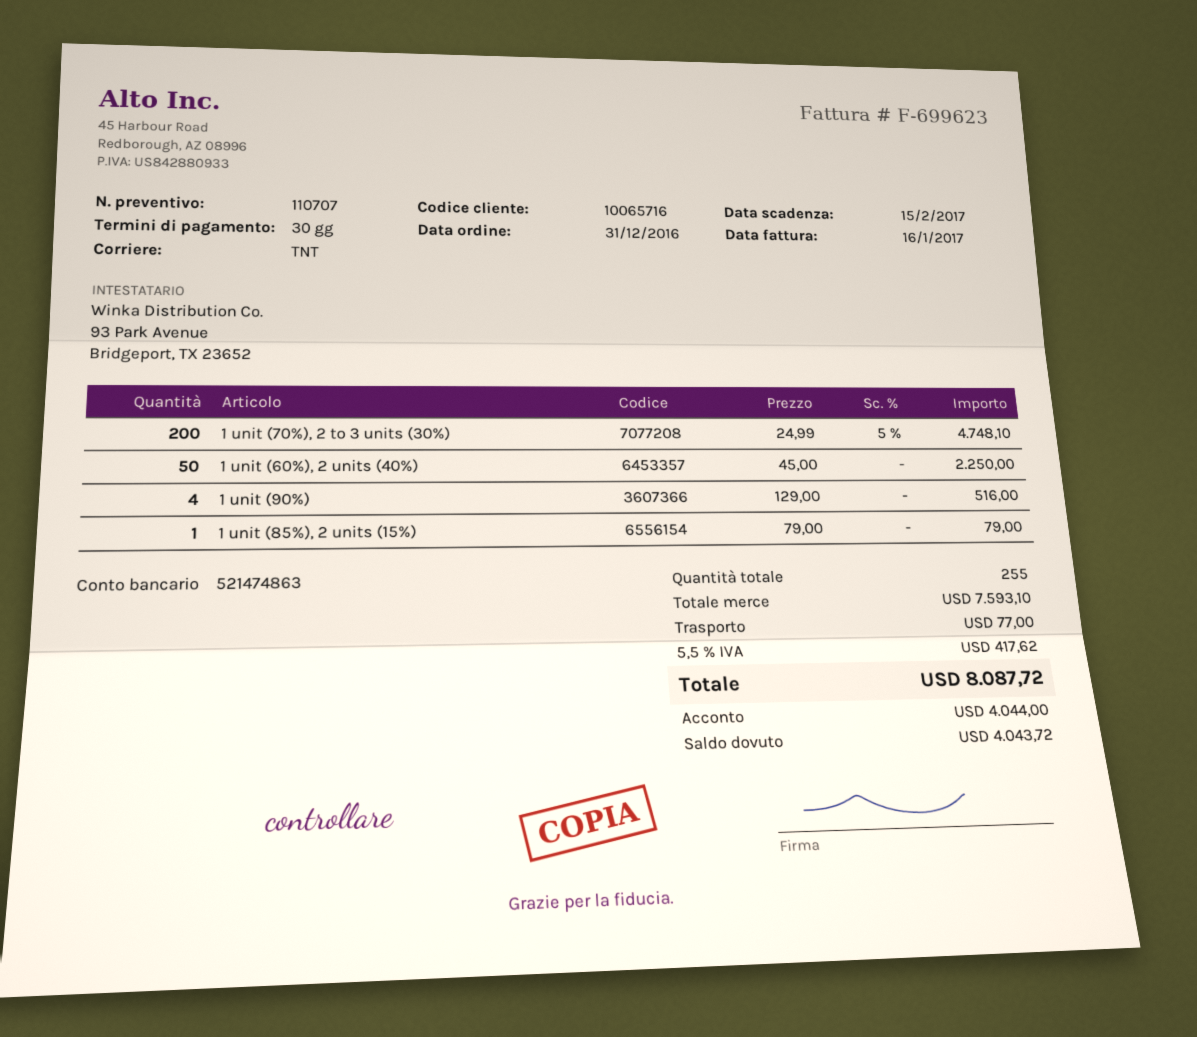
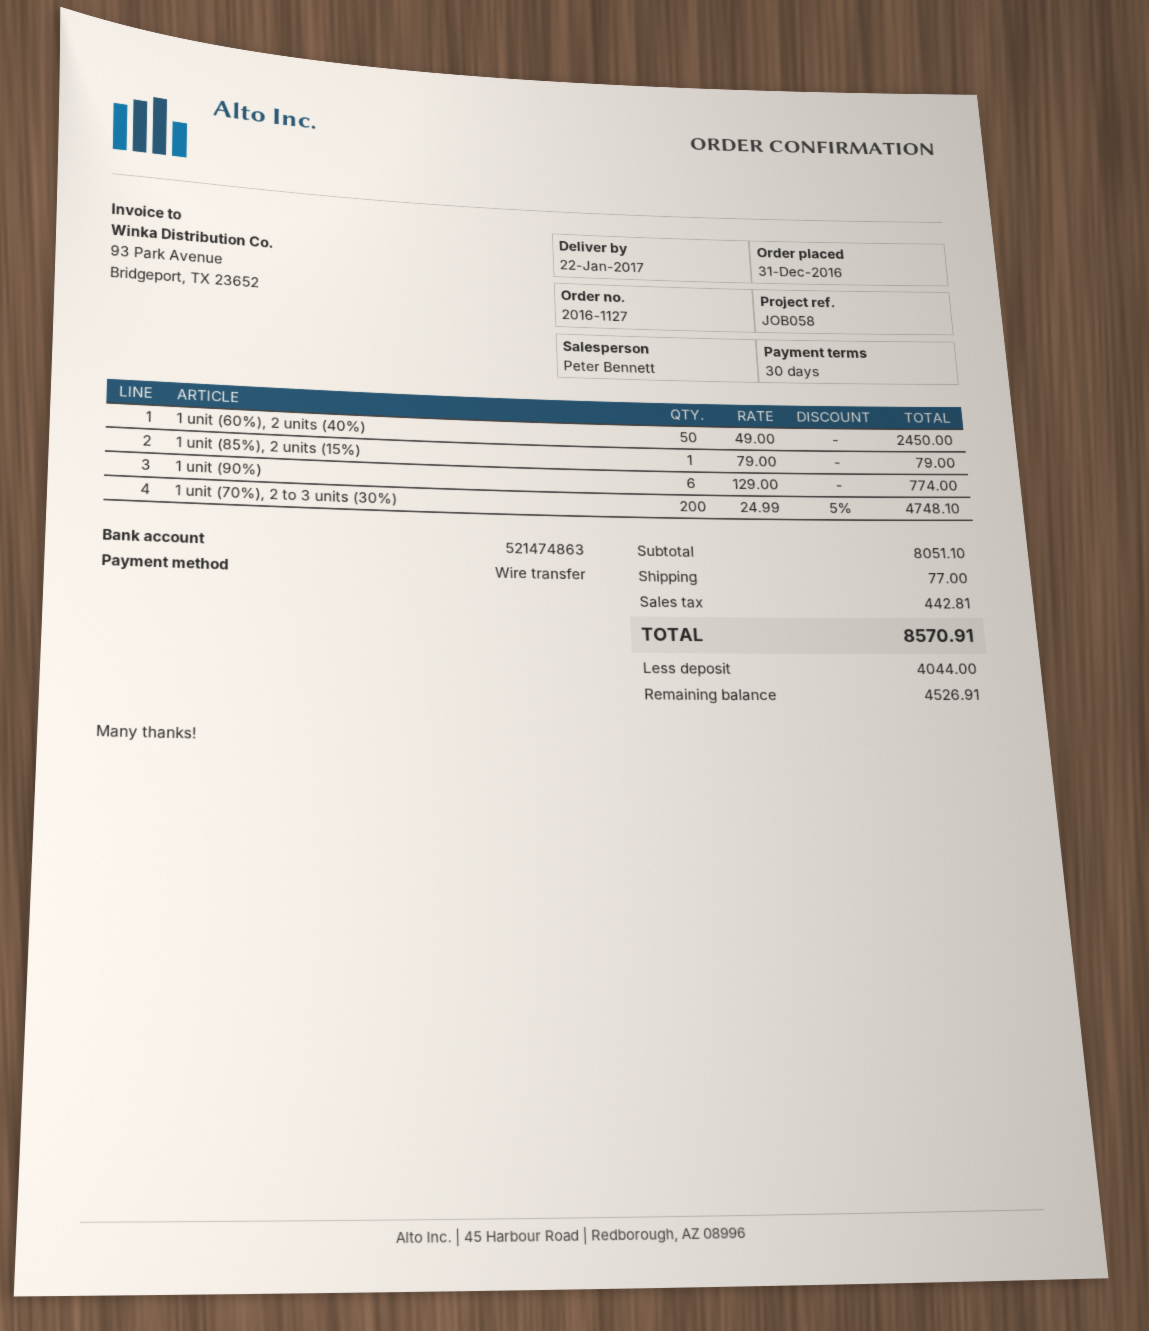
1 unit (60%), 2 units (40%): 50 x 45.00 = 2250.00 -> 50 x 49.00 = 2450.00
1 unit (90%): 4 x 129.00 = 516.00 -> 6 x 129.00 = 774.00
subtotal: 7593.10 -> 8051.10
tax: 417.62 -> 442.81
total: 8087.72 -> 8570.91
balance: 4043.72 -> 4526.91

